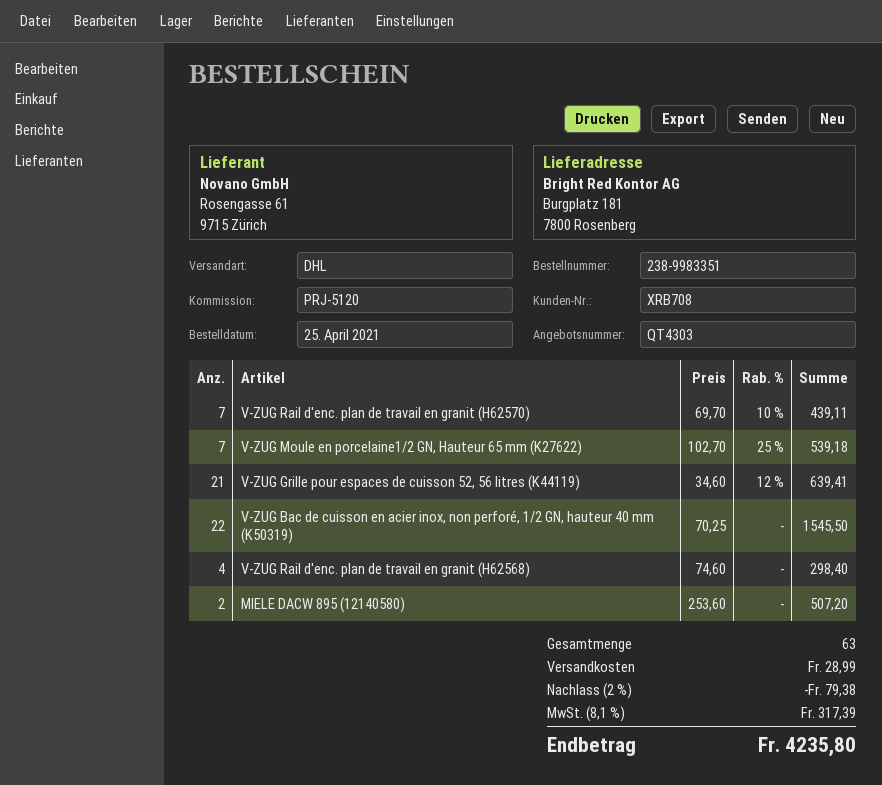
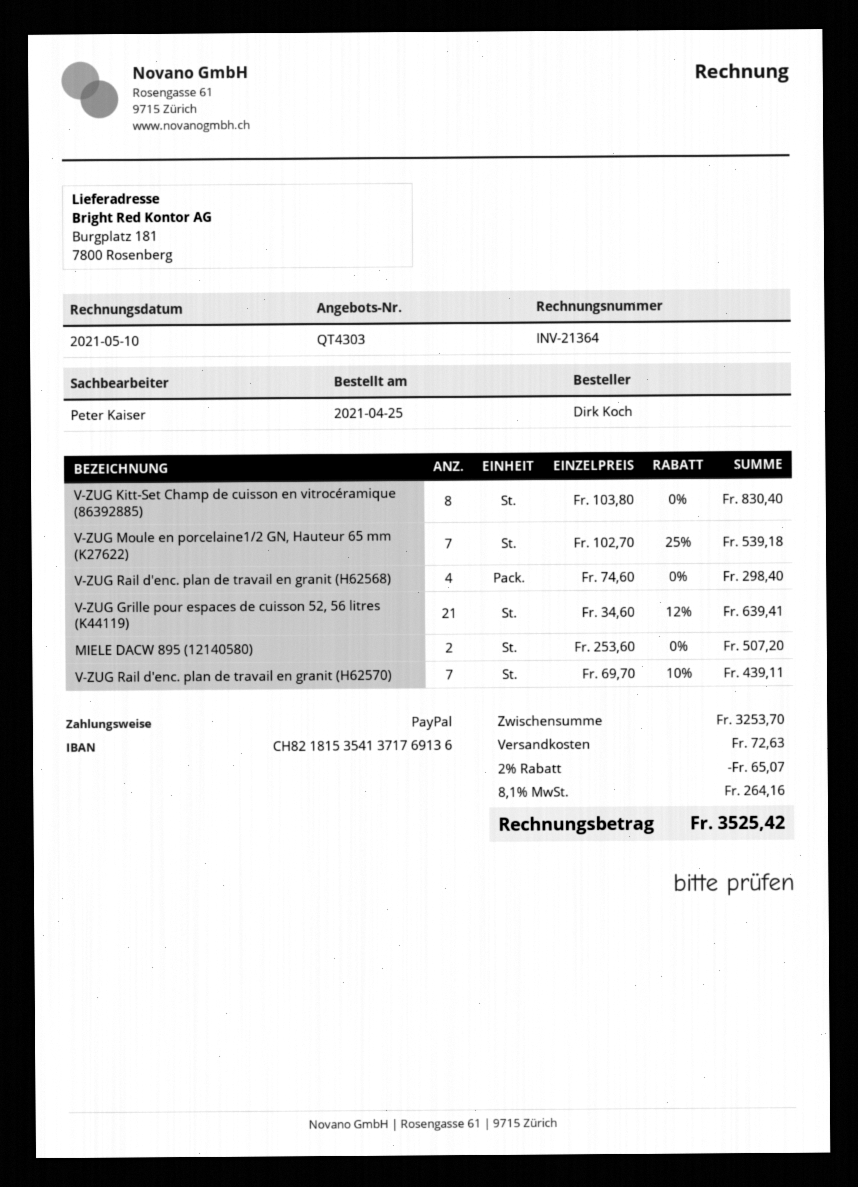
V-ZUG Bac de cuisson en acier inox, non perforé, 1/2 GN, hauteur 40 mm (K50319): 22 x 70.25 = 1545.50 -> none
V-ZUG Kitt-Set Champ de cuisson en vitrocéramique (86392885): none -> 8 x 103.80 = 830.40
discount: 2% = 79.38 -> 2% = 65.07
shipping: 28.99 -> 72.63
tax: 8.1% = 317.39 -> 8.1% = 264.16
total: 4235.80 -> 3525.42

